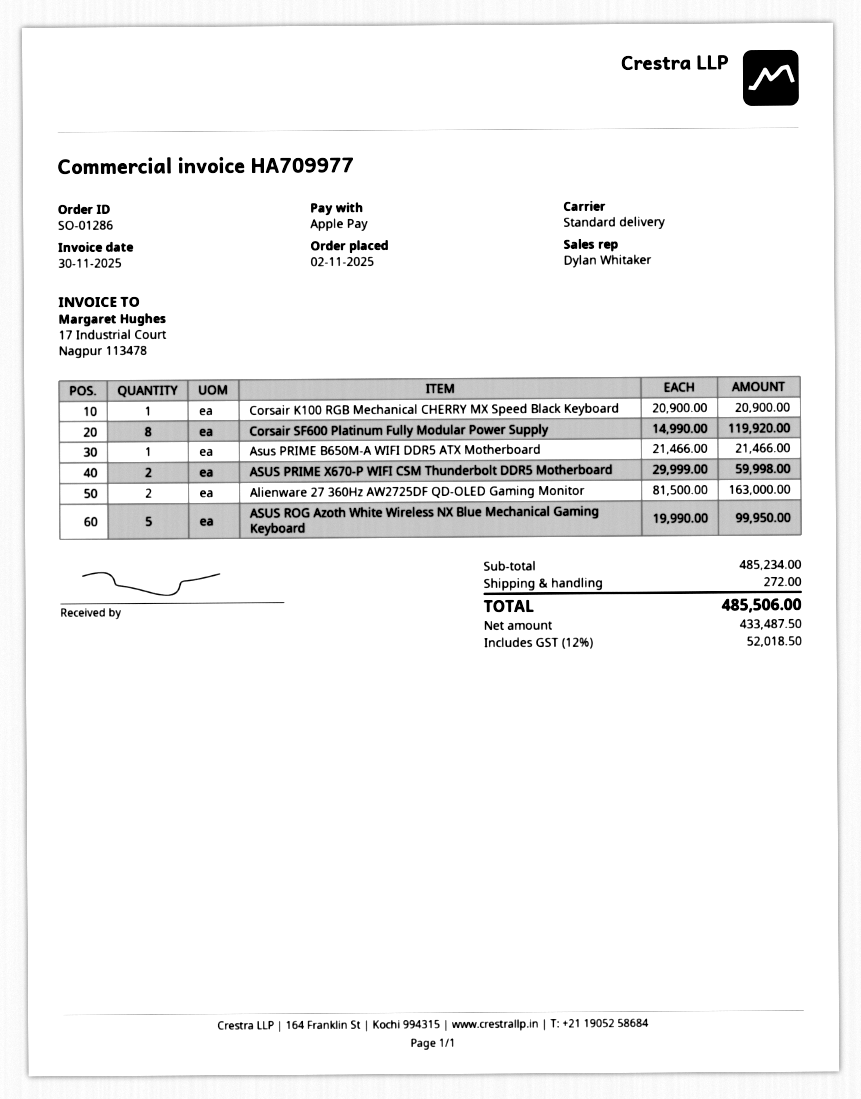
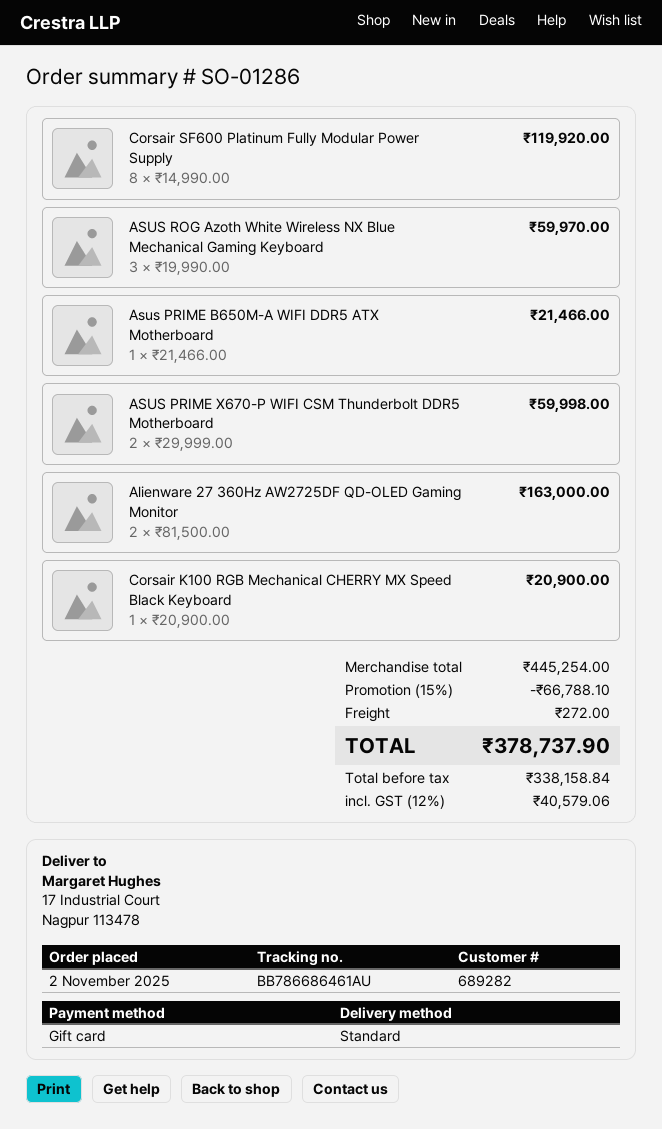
payment method: Apple Pay -> gift card
ASUS ROG Azoth White Wireless NX Blue Mechanical Gaming Keyboard: 5 x 19990.00 = 99950.00 -> 3 x 19990.00 = 59970.00
subtotal: 485234.00 -> 445254.00
discount: none -> 15% = 66788.10
net: 433487.50 -> 338158.84
tax: 12% = 52018.50 -> 12% = 40579.06
total: 485506.00 -> 378737.90

